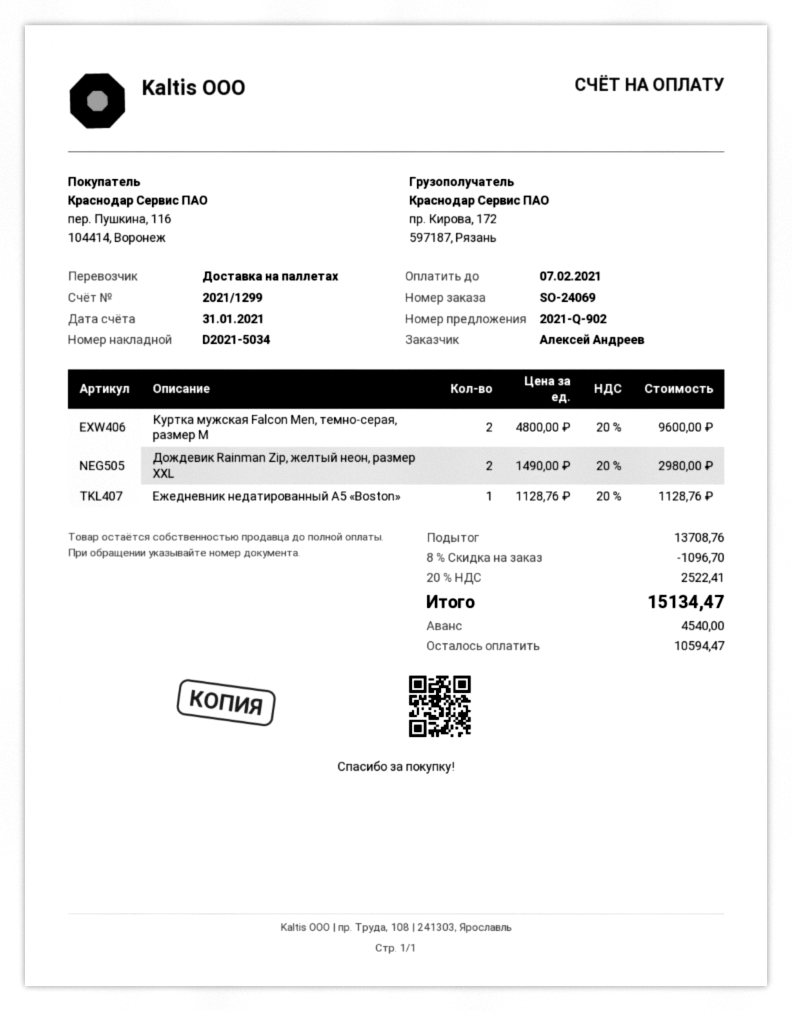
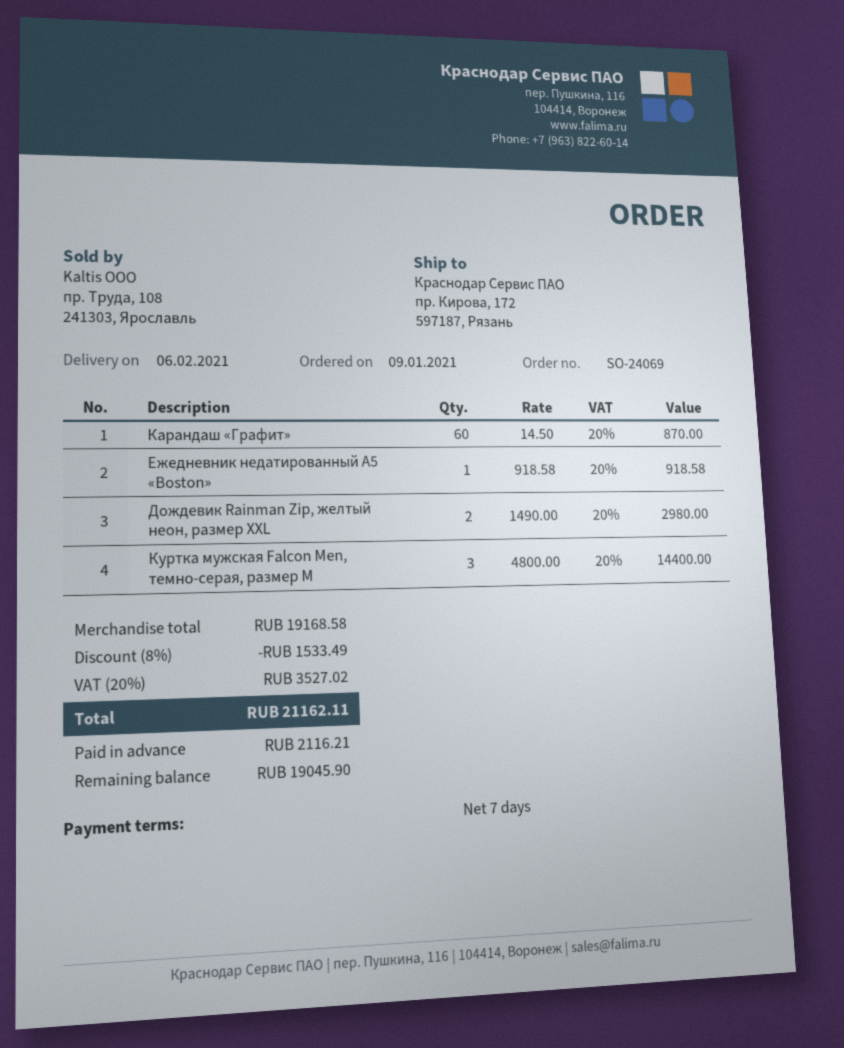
Куртка мужская Falcon Men, темно-серая, размер M: 2 x 4800.00 = 9600.00 -> 3 x 4800.00 = 14400.00
Ежедневник недатированный А5 «Boston»: 1 x 1128.76 = 1128.76 -> 1 x 918.58 = 918.58
Карандаш «Графит»: none -> 60 x 14.50 = 870.00
subtotal: 13708.76 -> 19168.58
discount: 8% = 1096.70 -> 8% = 1533.49
tax: 20% = 2522.41 -> 20% = 3527.02
total: 15134.47 -> 21162.11
deposit: 4540.00 -> 2116.21
balance: 10594.47 -> 19045.90

